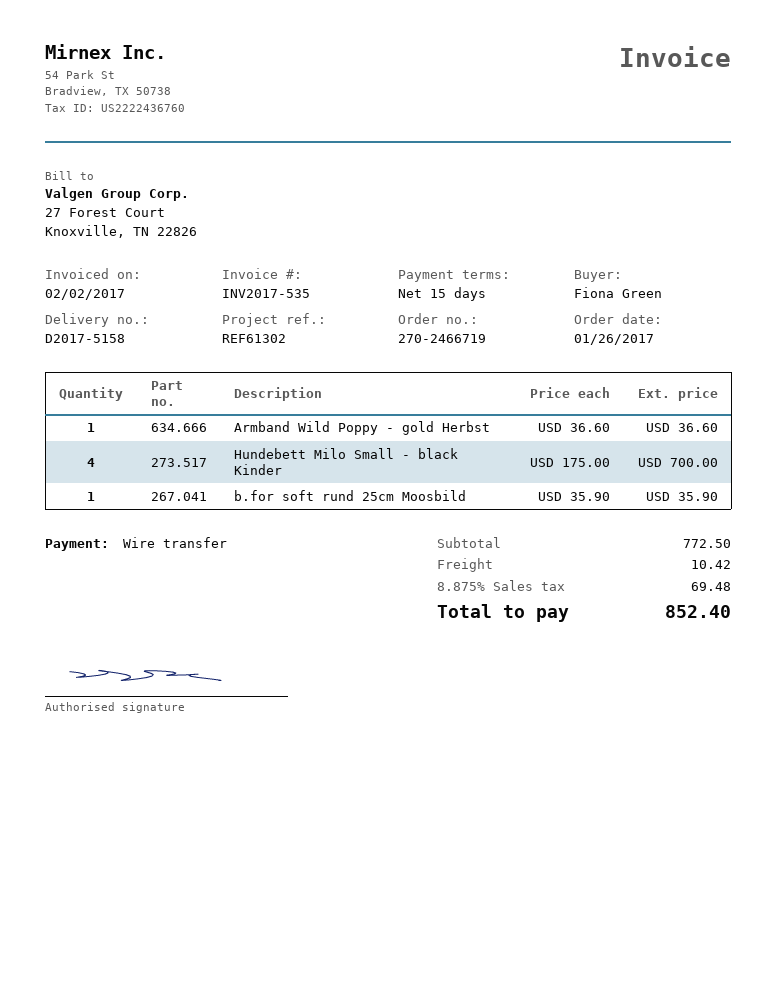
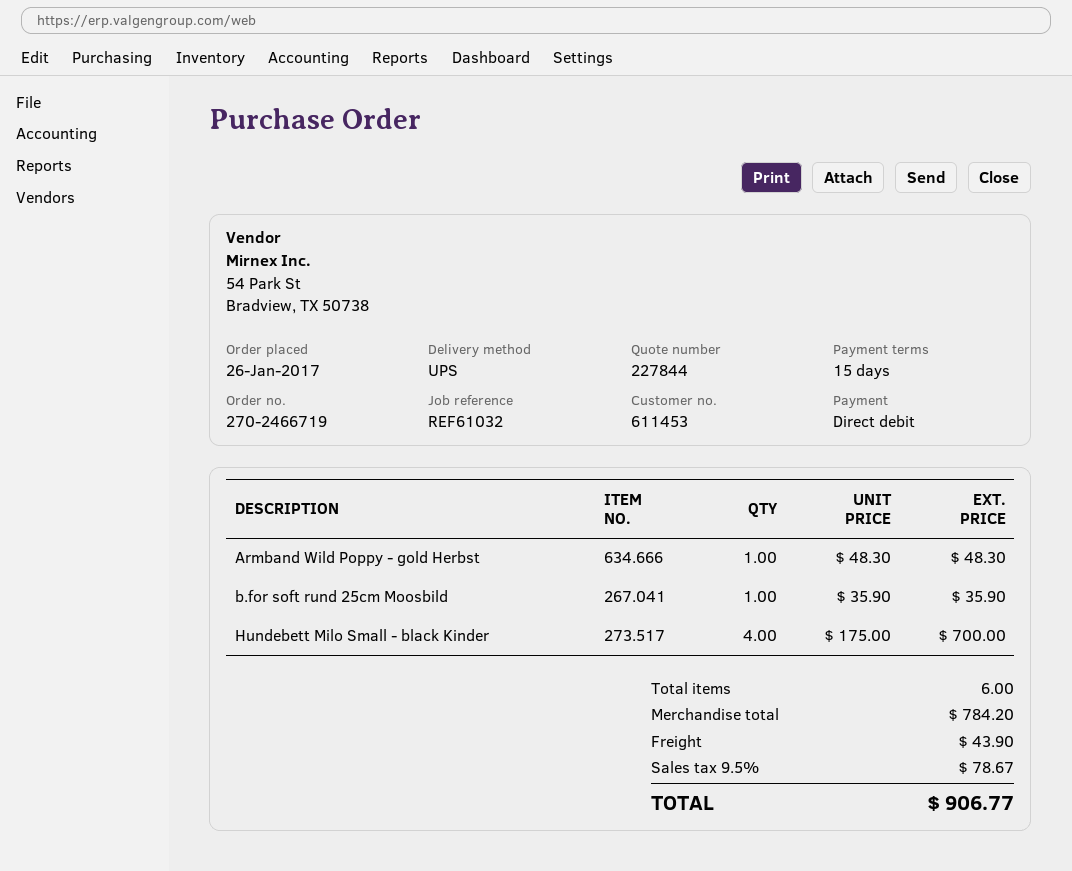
reference: REF61302 -> REF61032
payment method: bank transfer -> direct debit
Armband Wild Poppy - gold Herbst: 1 x 36.60 = 36.60 -> 1 x 48.30 = 48.30
subtotal: 772.50 -> 784.20
shipping: 10.42 -> 43.90
tax: 8.875% = 69.48 -> 9.5% = 78.67
total: 852.40 -> 906.77

